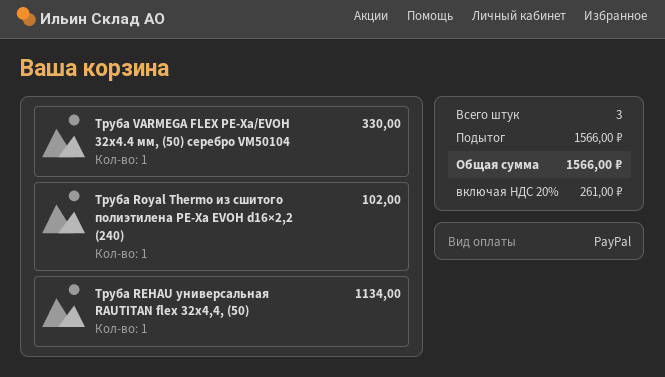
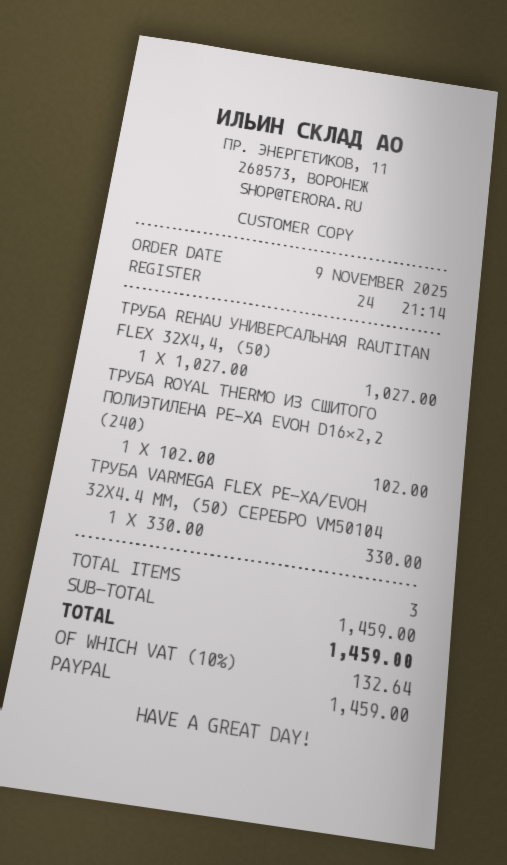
Труба REHAU универсальная RAUTITAN flex 32x4,4, (50): 1 for 1134.00 -> 1 for 1027.00
subtotal: 1566.00 -> 1459.00
tax: 20% = 261.00 -> 10% = 132.64
total: 1566.00 -> 1459.00

